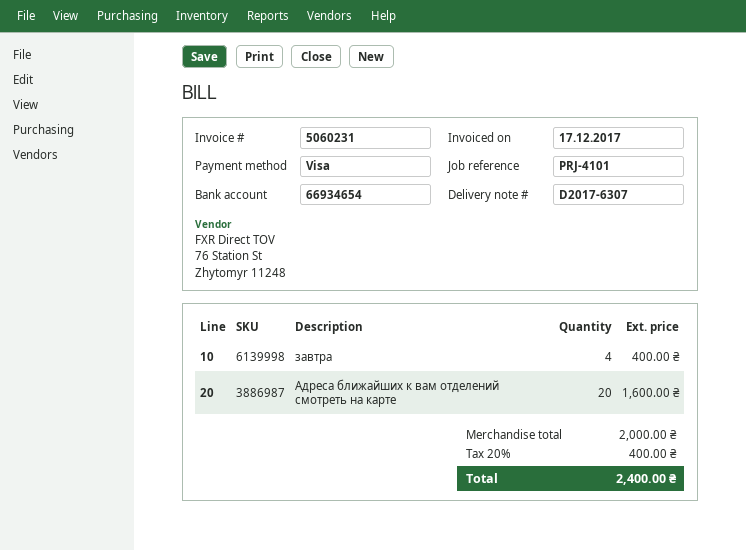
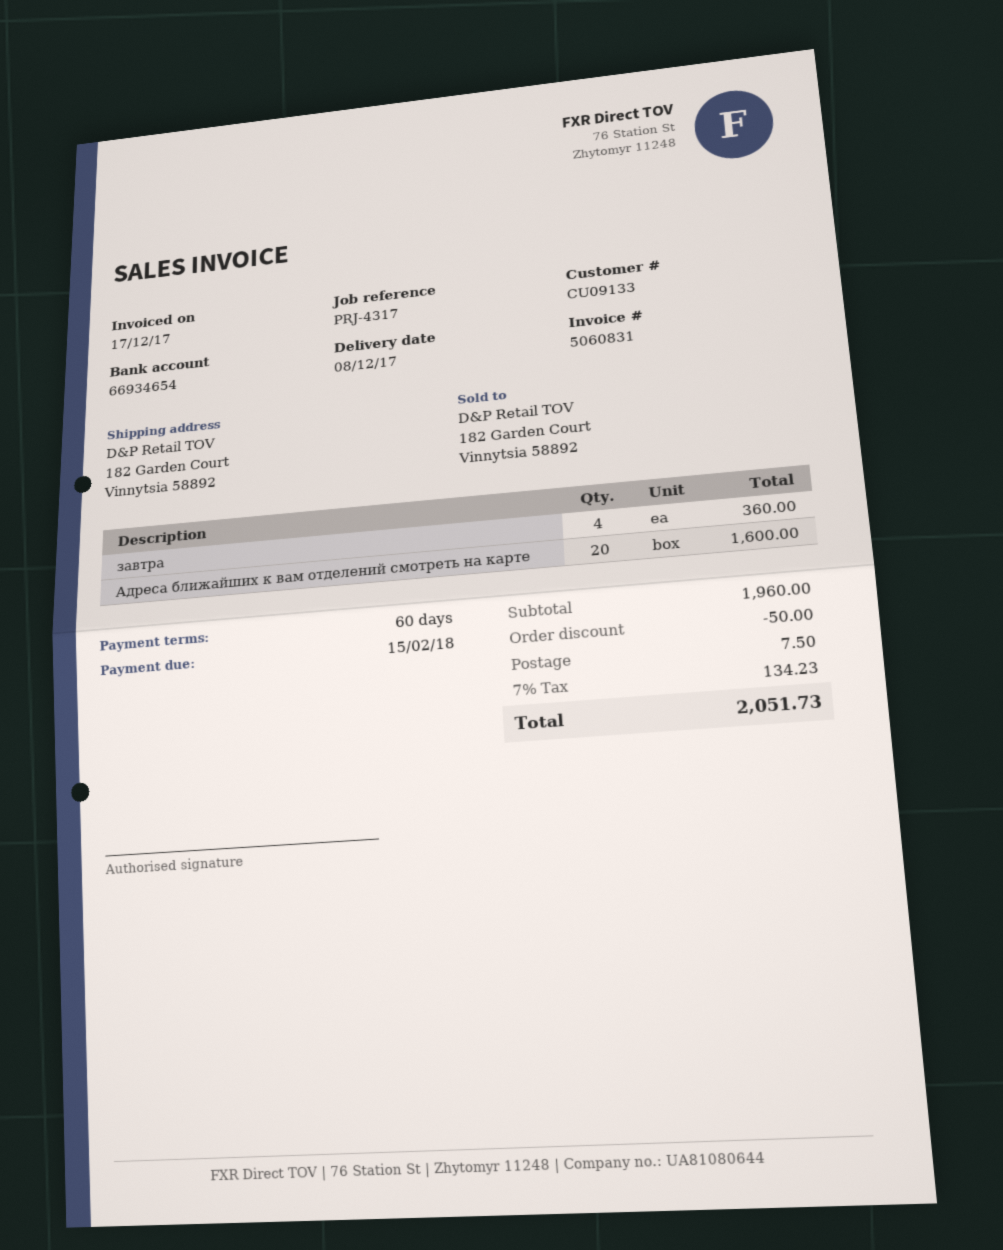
invoice number: 5060231 -> 5060831
reference: PRJ-4101 -> PRJ-4317
завтра: 4 for 400.00 -> 4 for 360.00
subtotal: 2000.00 -> 1960.00
discount: none -> 50.00
shipping: none -> 7.50
tax: 20% = 400.00 -> 7% = 134.23
total: 2400.00 -> 2051.73

